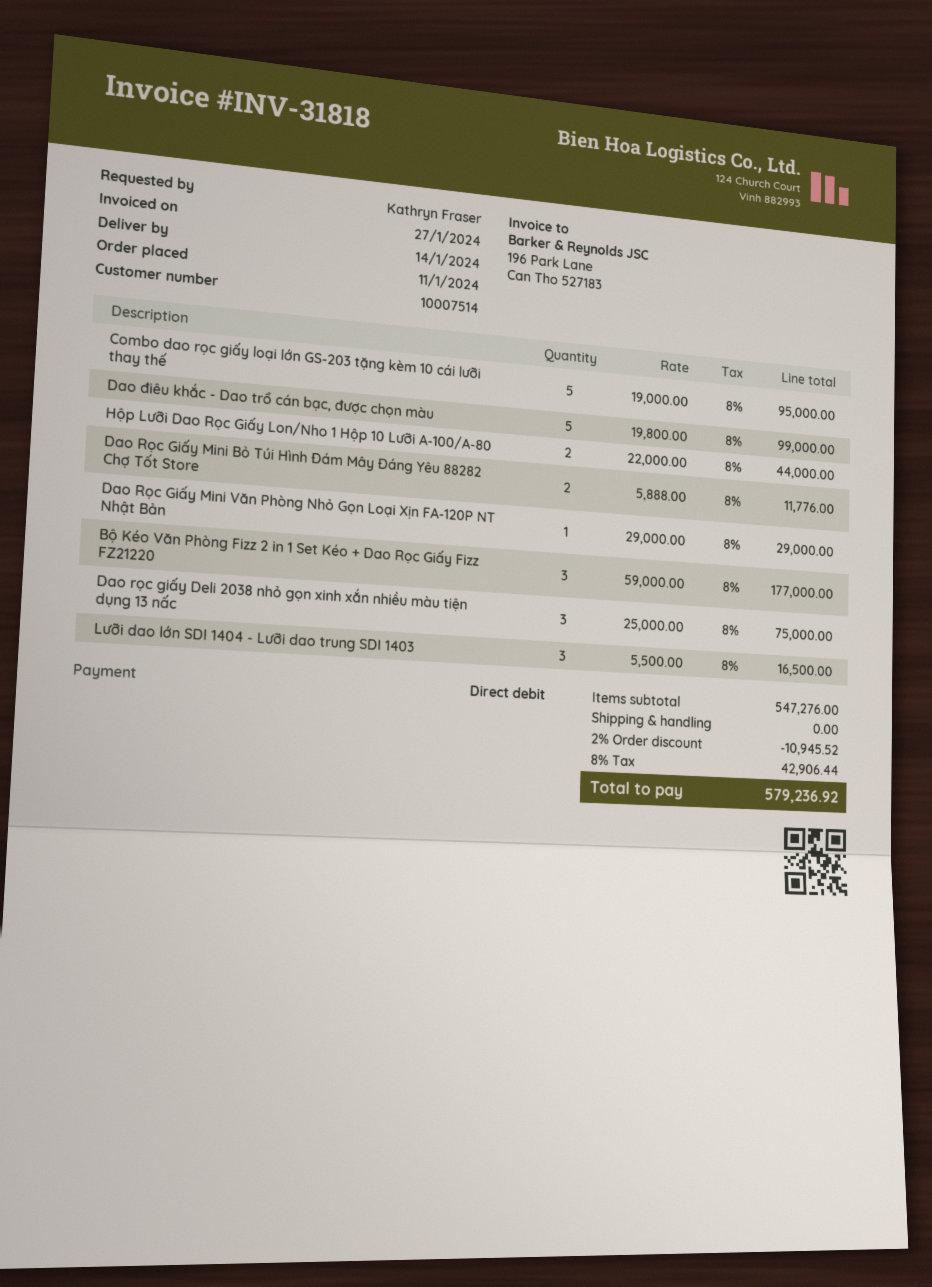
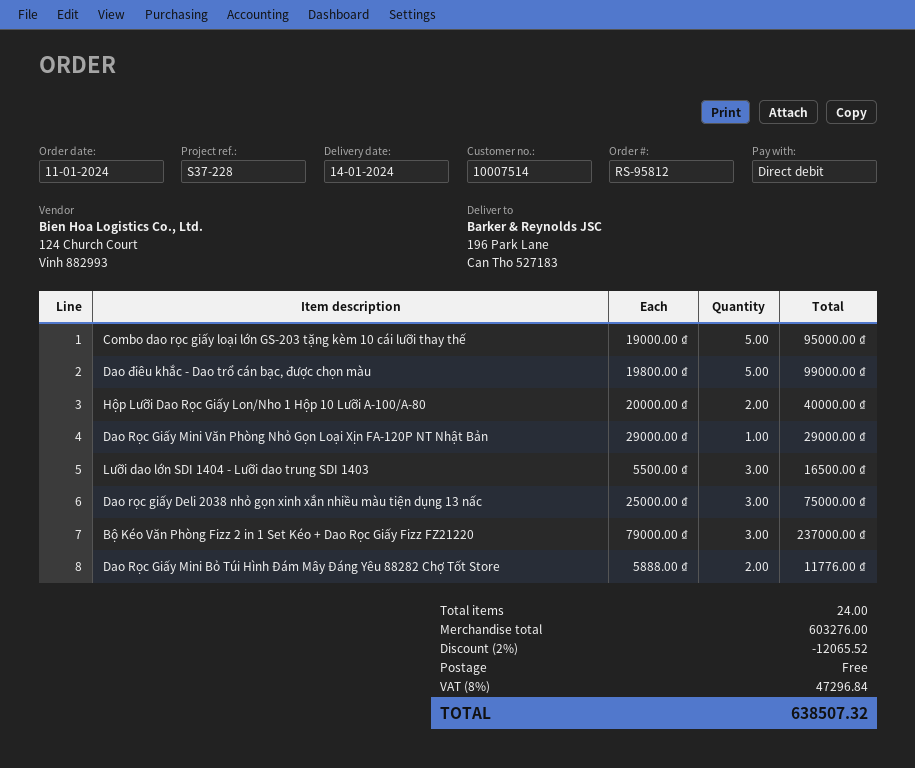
Hộp Lưỡi Dao Rọc Giấy Lon/Nho 1 Hộp 10 Lưỡi A-100/A-80: 2 x 22000.00 = 44000.00 -> 2 x 20000.00 = 40000.00
Bộ Kéo Văn Phòng Fizz 2 in 1 Set Kéo + Dao Rọc Giấy Fizz FZ21220: 3 x 59000.00 = 177000.00 -> 3 x 79000.00 = 237000.00
subtotal: 547276.00 -> 603276.00
discount: 2% = 10945.52 -> 2% = 12065.52
tax: 8% = 42906.44 -> 8% = 47296.84
total: 579236.92 -> 638507.32

